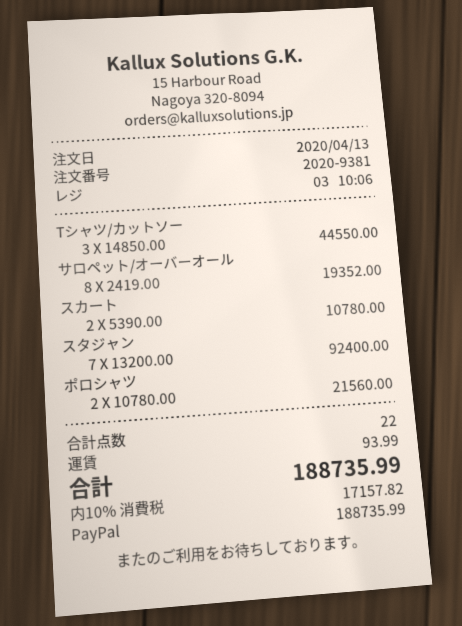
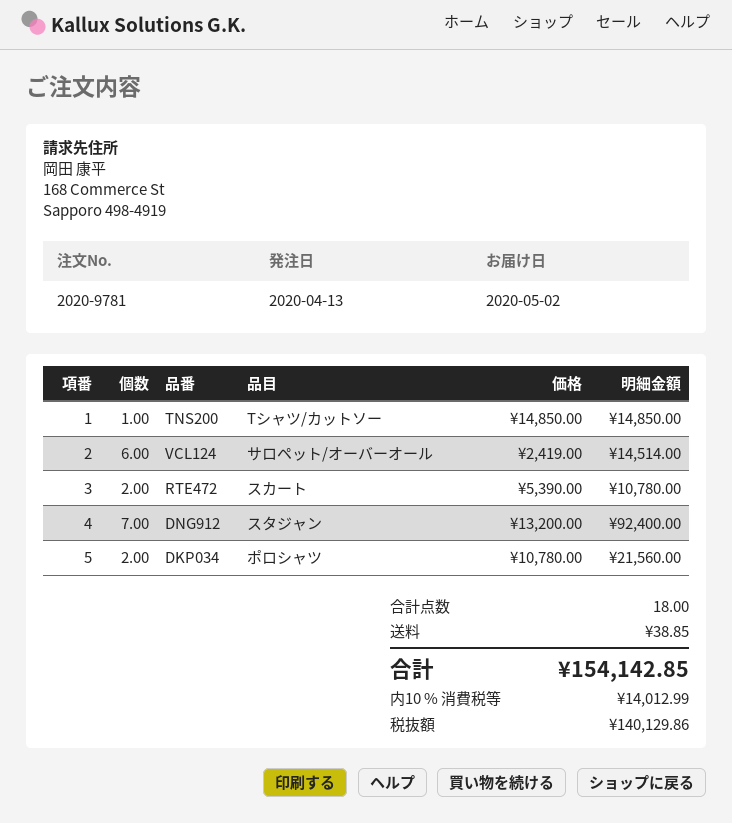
order number: 2020-9381 -> 2020-9781
Tシャツ/カットソー: 3 x 14850.00 = 44550.00 -> 1 x 14850.00 = 14850.00
サロペット/オーバーオール: 8 x 2419.00 = 19352.00 -> 6 x 2419.00 = 14514.00
total quantity: 22 -> 18
shipping: 93.99 -> 38.85
tax: 10% = 17157.82 -> 10% = 14012.99
total: 188735.99 -> 154142.85

